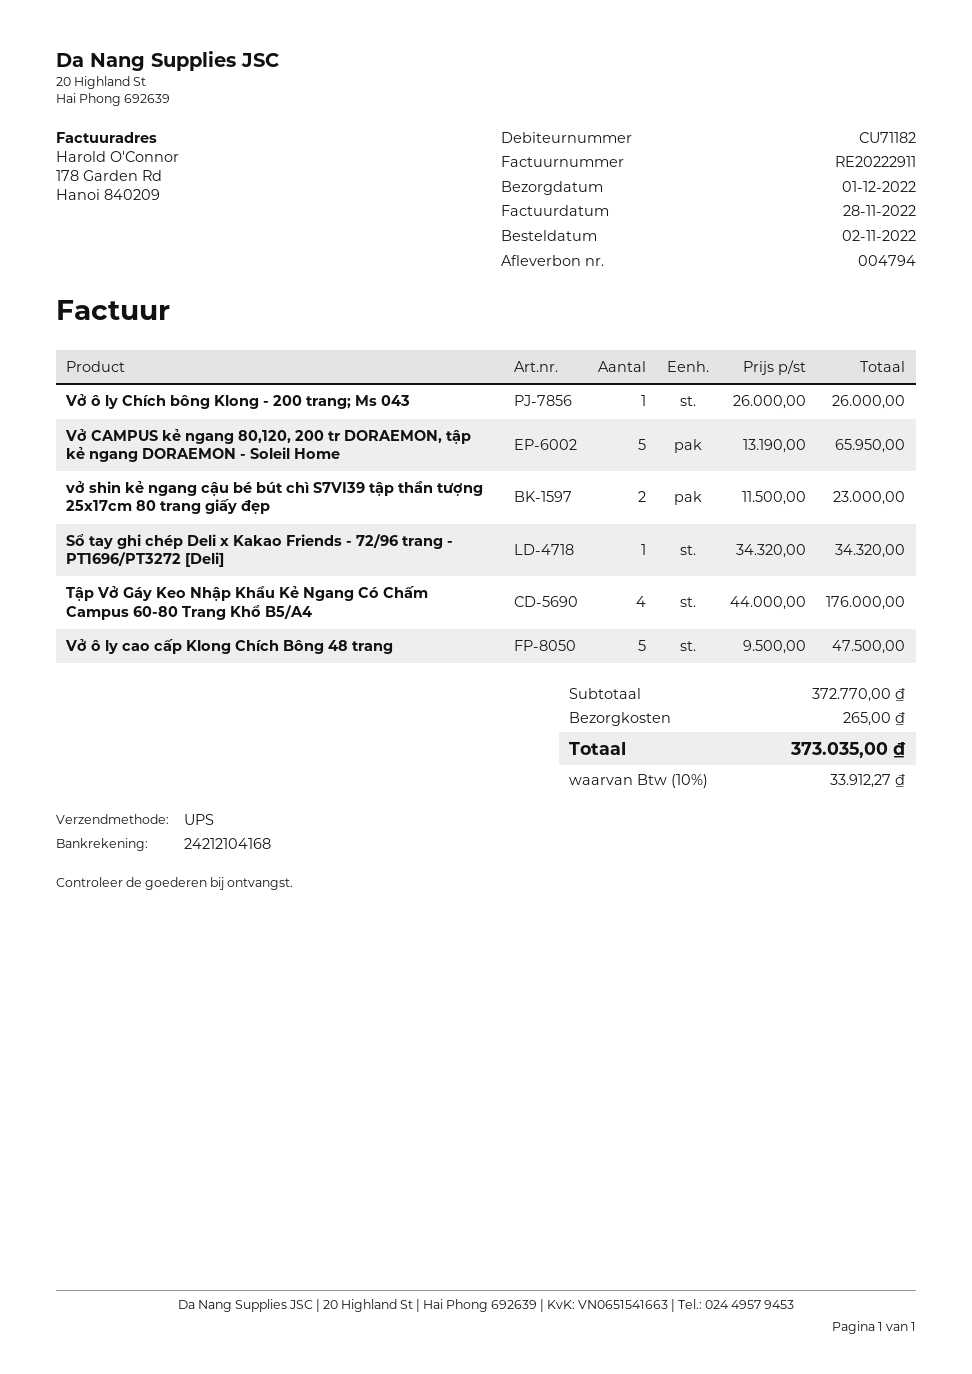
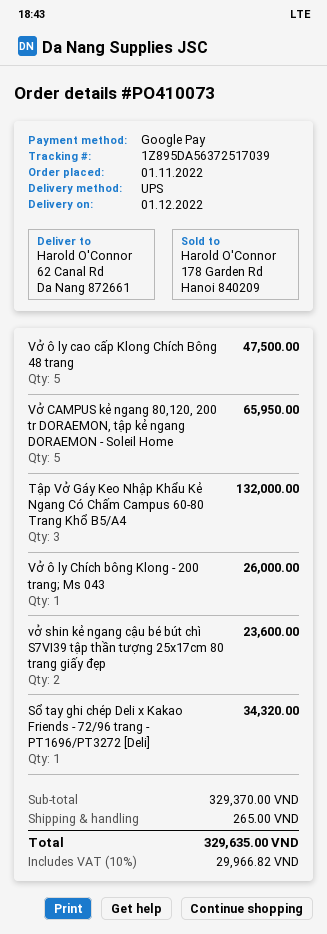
order date: 2022-11-02 -> 2022-11-01
vở shin kẻ ngang cậu bé bút chì S7VI39 tập thần tượng 25x17cm 80 trang giấy đẹp: 2 for 23000.00 -> 2 for 23600.00
Tập Vở Gáy Keo Nhập Khẩu Kẻ Ngang Có Chấm Campus 60-80 Trang Khổ B5/A4: 4 for 176000.00 -> 3 for 132000.00
subtotal: 372770.00 -> 329370.00
tax: 10% = 33912.27 -> 10% = 29966.82
total: 373035.00 -> 329635.00

